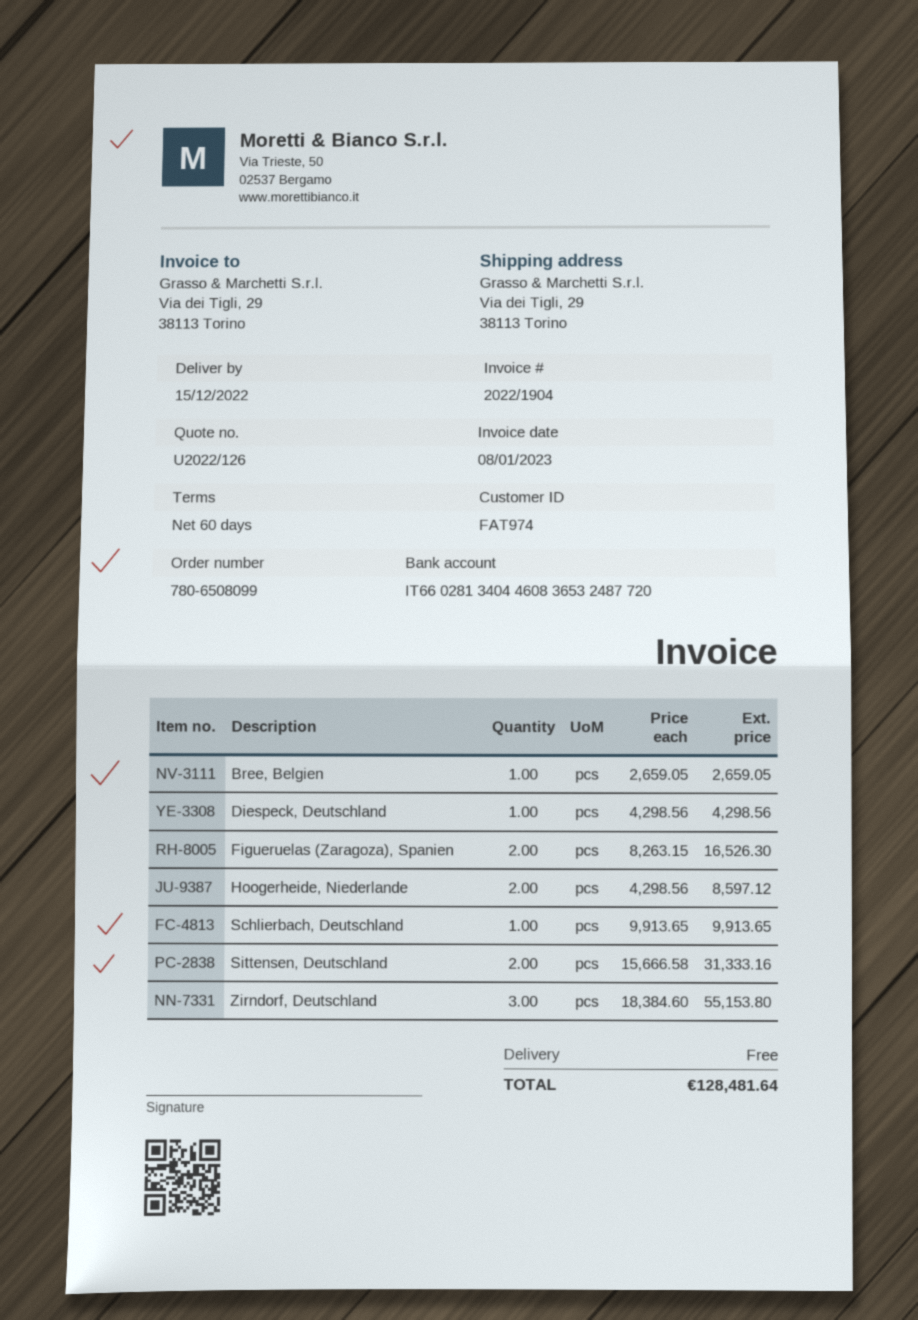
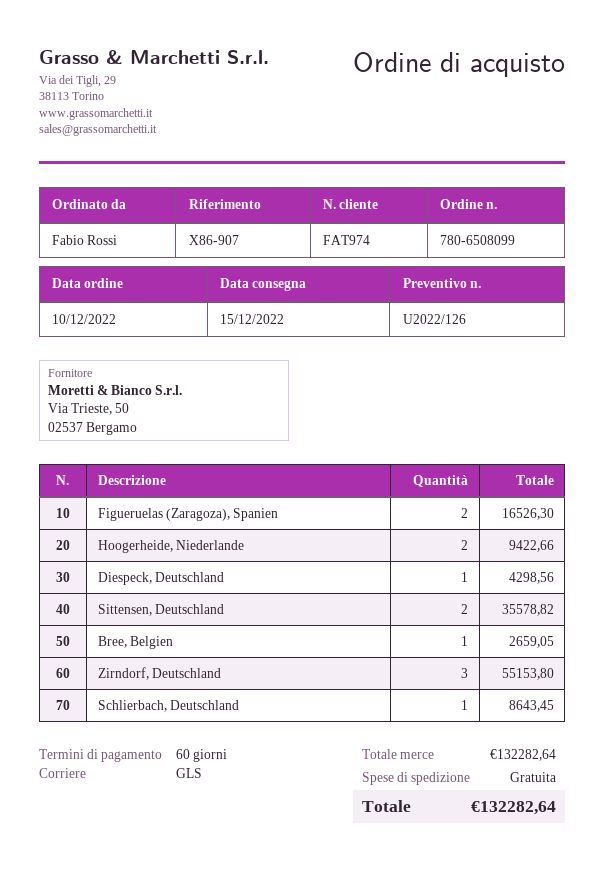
Hoogerheide, Niederlande: 2 for 8597.12 -> 2 for 9422.66
Schlierbach, Deutschland: 1 for 9913.65 -> 1 for 8643.45
Sittensen, Deutschland: 2 for 31333.16 -> 2 for 35578.82
total: 128481.64 -> 132282.64

